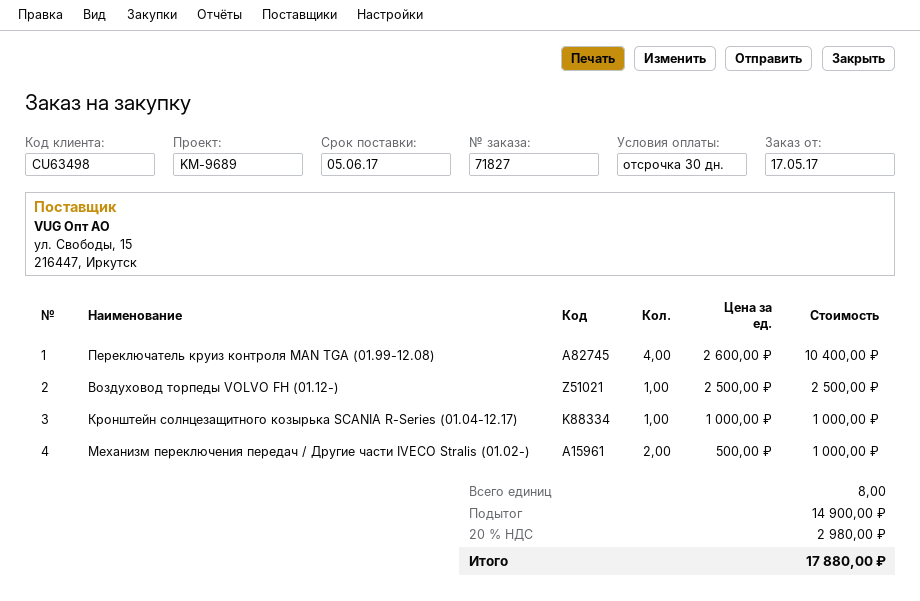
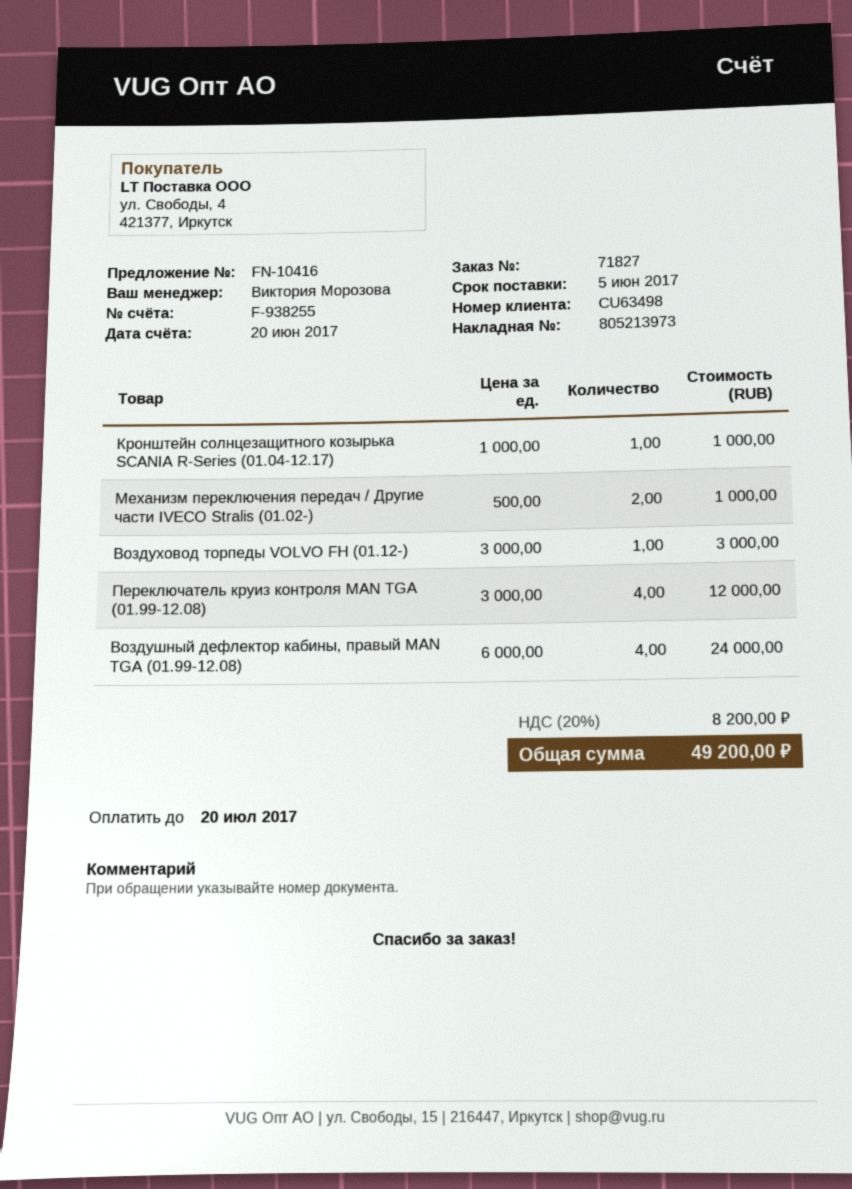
Переключатель круиз контроля MAN TGA (01.99-12.08): 4 x 2600.00 = 10400.00 -> 4 x 3000.00 = 12000.00
Воздуховод торпеды VOLVO FH (01.12-): 1 x 2500.00 = 2500.00 -> 1 x 3000.00 = 3000.00
Воздушный дефлектор кабины, правый MAN TGA (01.99-12.08): none -> 4 x 6000.00 = 24000.00
tax: 20% = 2980.00 -> 20% = 8200.00
total: 17880.00 -> 49200.00

